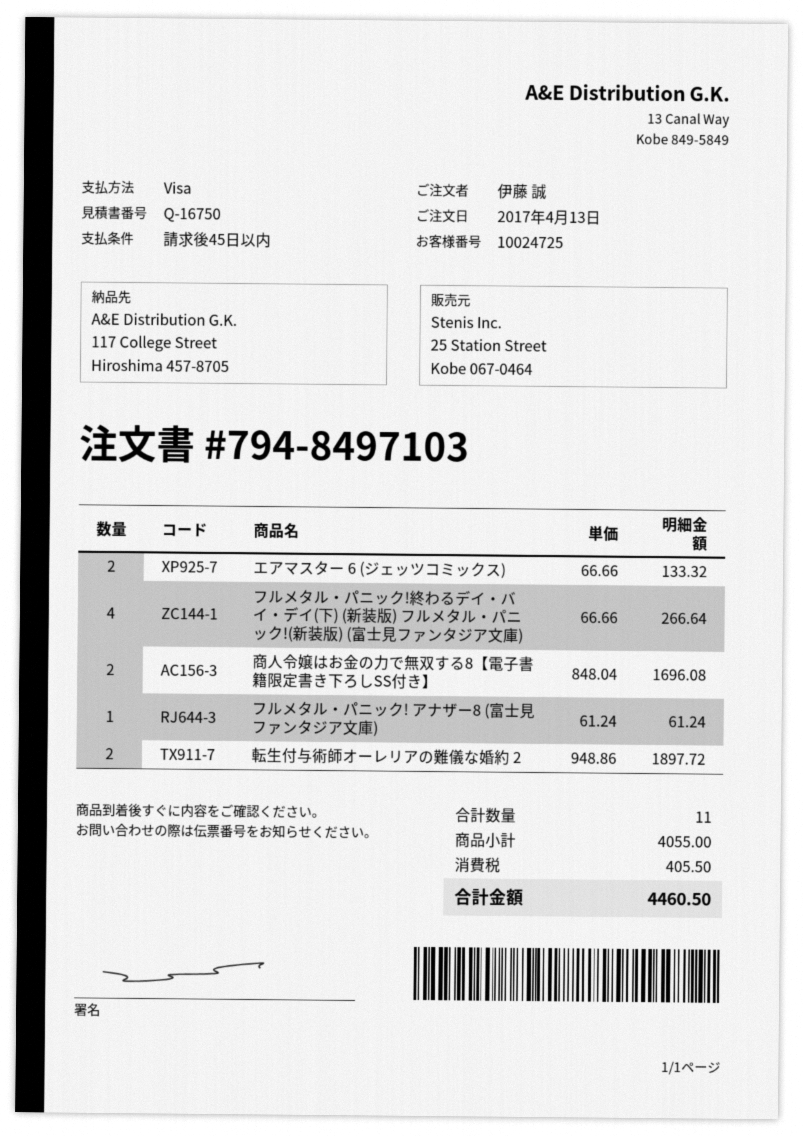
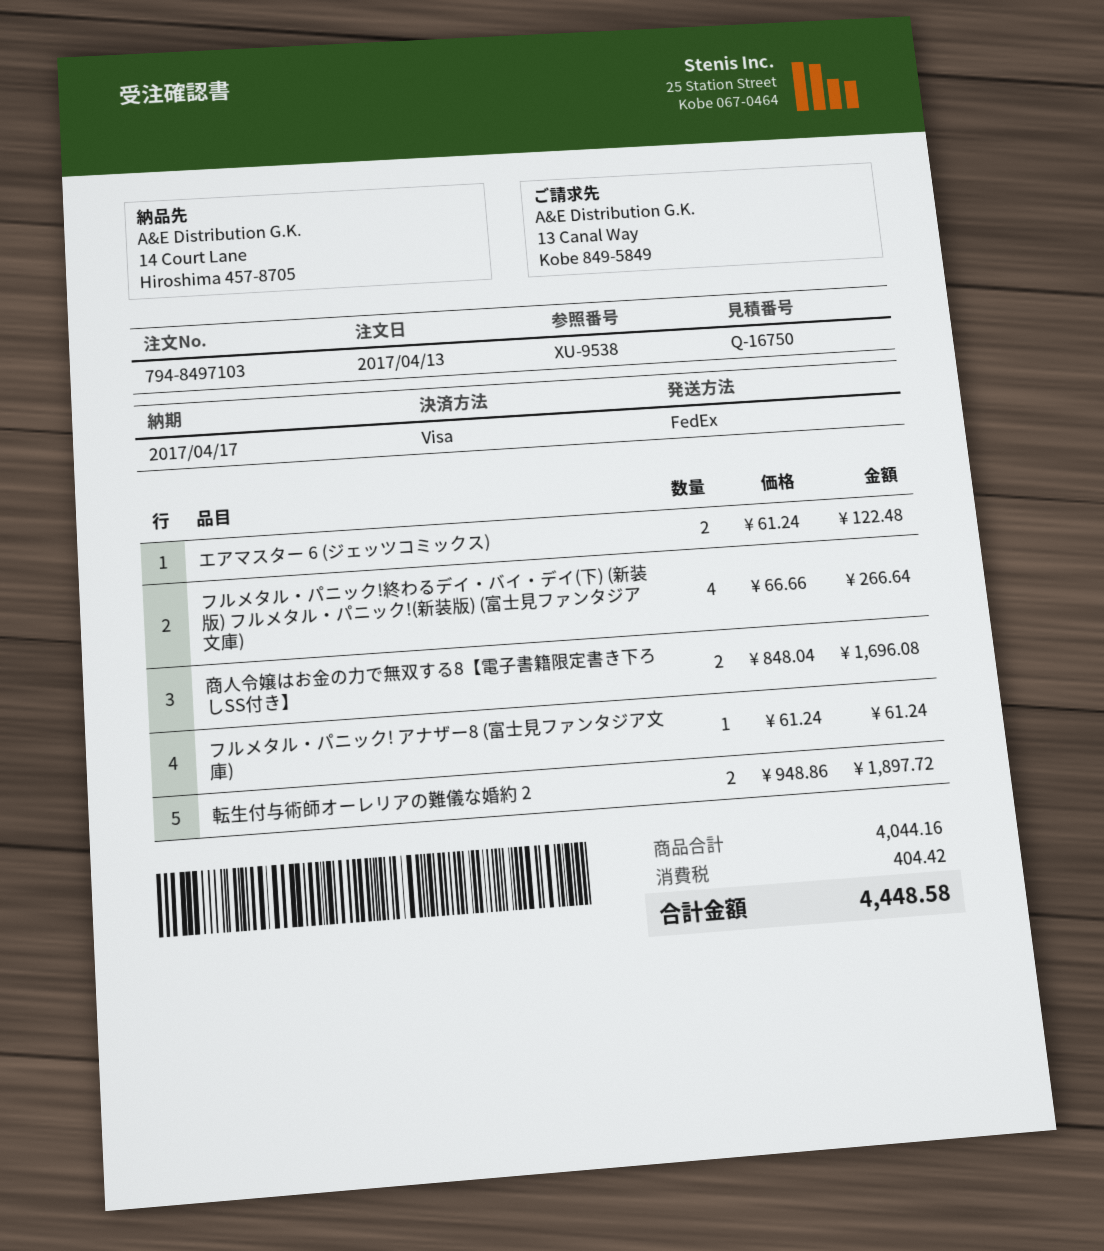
ship to: 117 College Street, Hiroshima 457-8705 -> 14 Court Lane, Hiroshima 457-8705
エアマスター 6 (ジェッツコミックス): 2 x 66.66 = 133.32 -> 2 x 61.24 = 122.48
subtotal: 4055.00 -> 4044.16
tax: 405.50 -> 404.42
total: 4460.50 -> 4448.58

